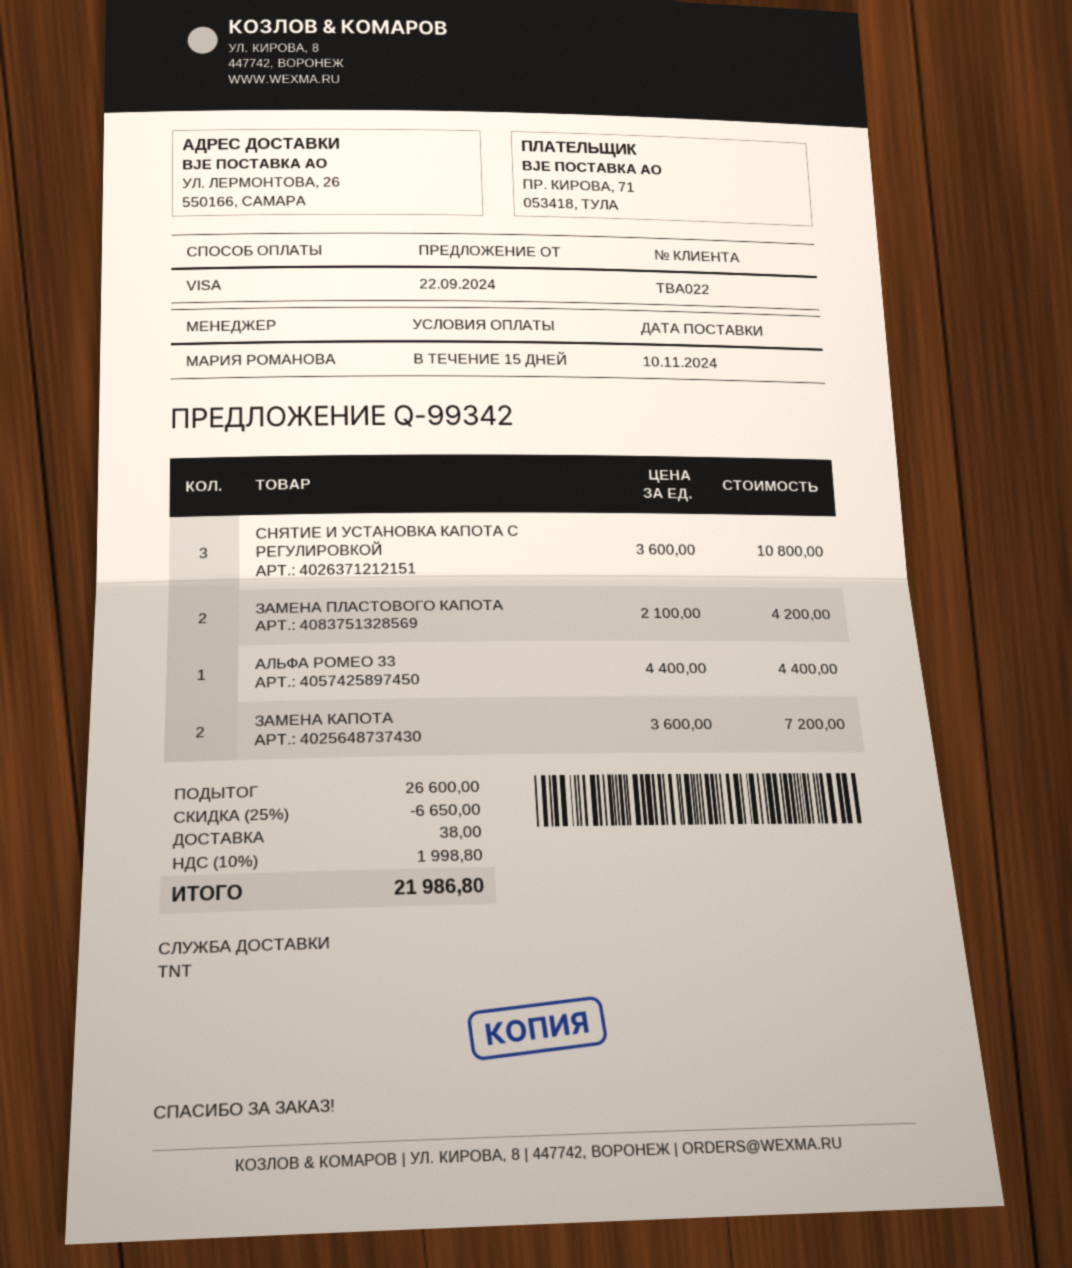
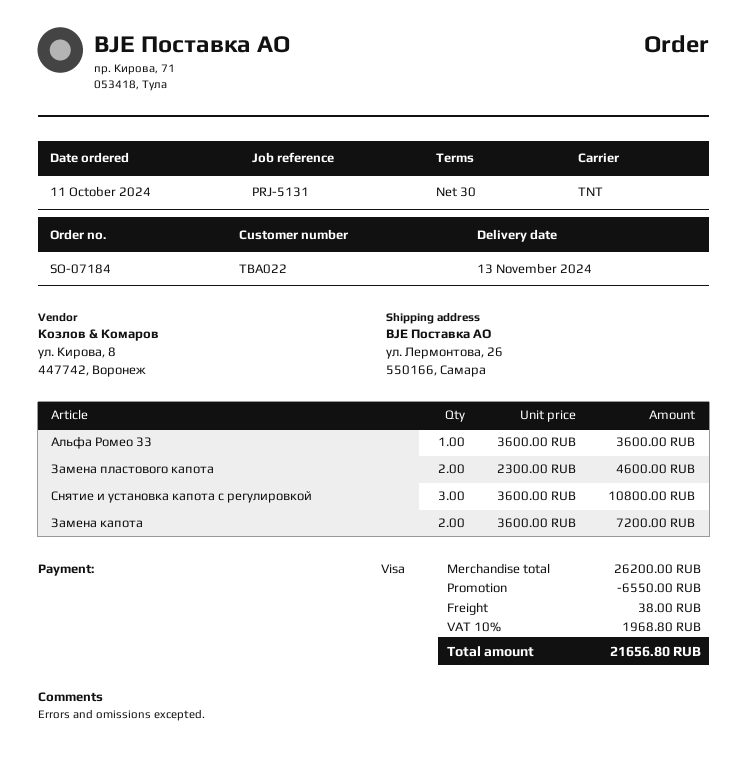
delivery date: 2024-11-10 -> 2024-11-13
payment terms: 15 days -> 30 days
ЗАМЕНА ПЛАСТОВОГО КАПОТА: 2 x 2100.00 = 4200.00 -> 2 x 2300.00 = 4600.00
АЛЬФА РОМЕО 33: 1 x 4400.00 = 4400.00 -> 1 x 3600.00 = 3600.00
subtotal: 26600.00 -> 26200.00
discount: 6650.00 -> 6550.00
tax: 10% = 1998.80 -> 10% = 1968.80
total: 21986.80 -> 21656.80

